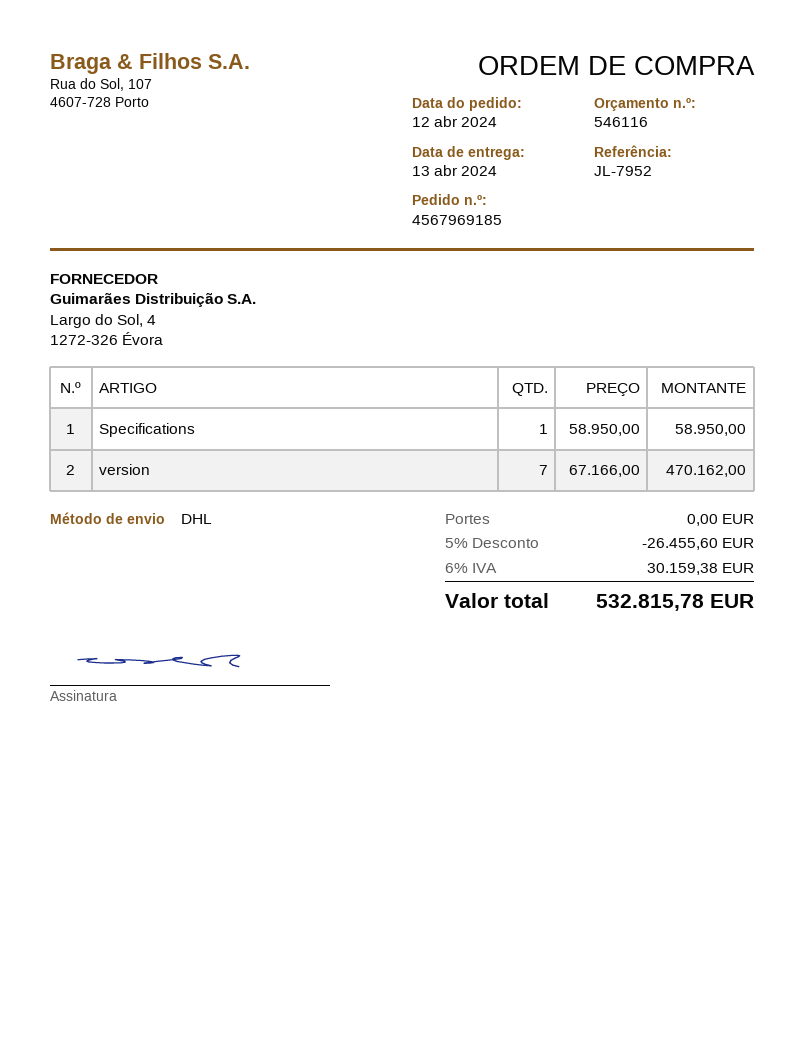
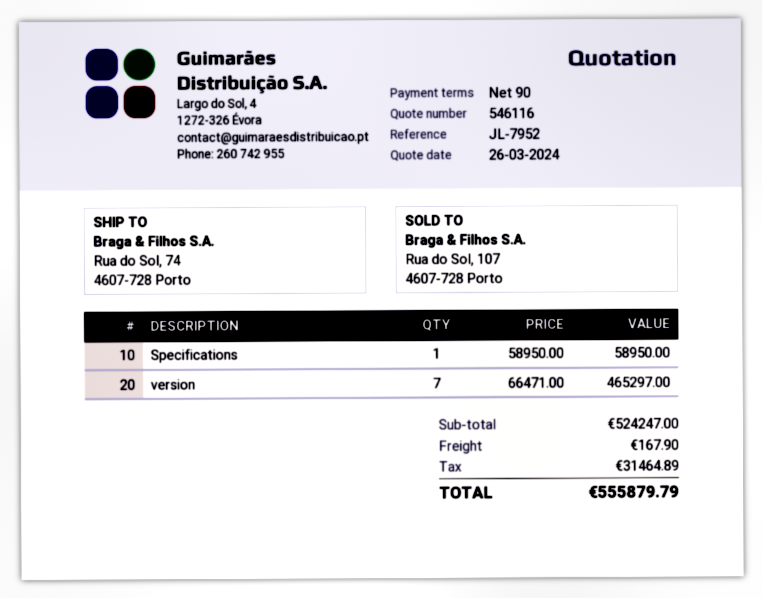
version: 7 x 67166.00 = 470162.00 -> 7 x 66471.00 = 465297.00
discount: 5% = 26455.60 -> none
shipping: 0.00 -> 167.90
tax: 30159.38 -> 31464.89
total: 532815.78 -> 555879.79

